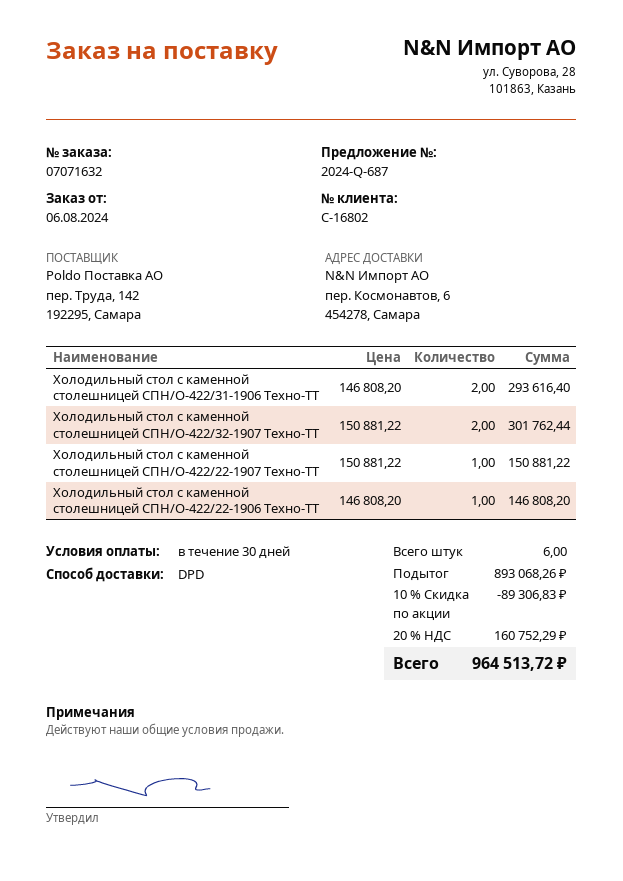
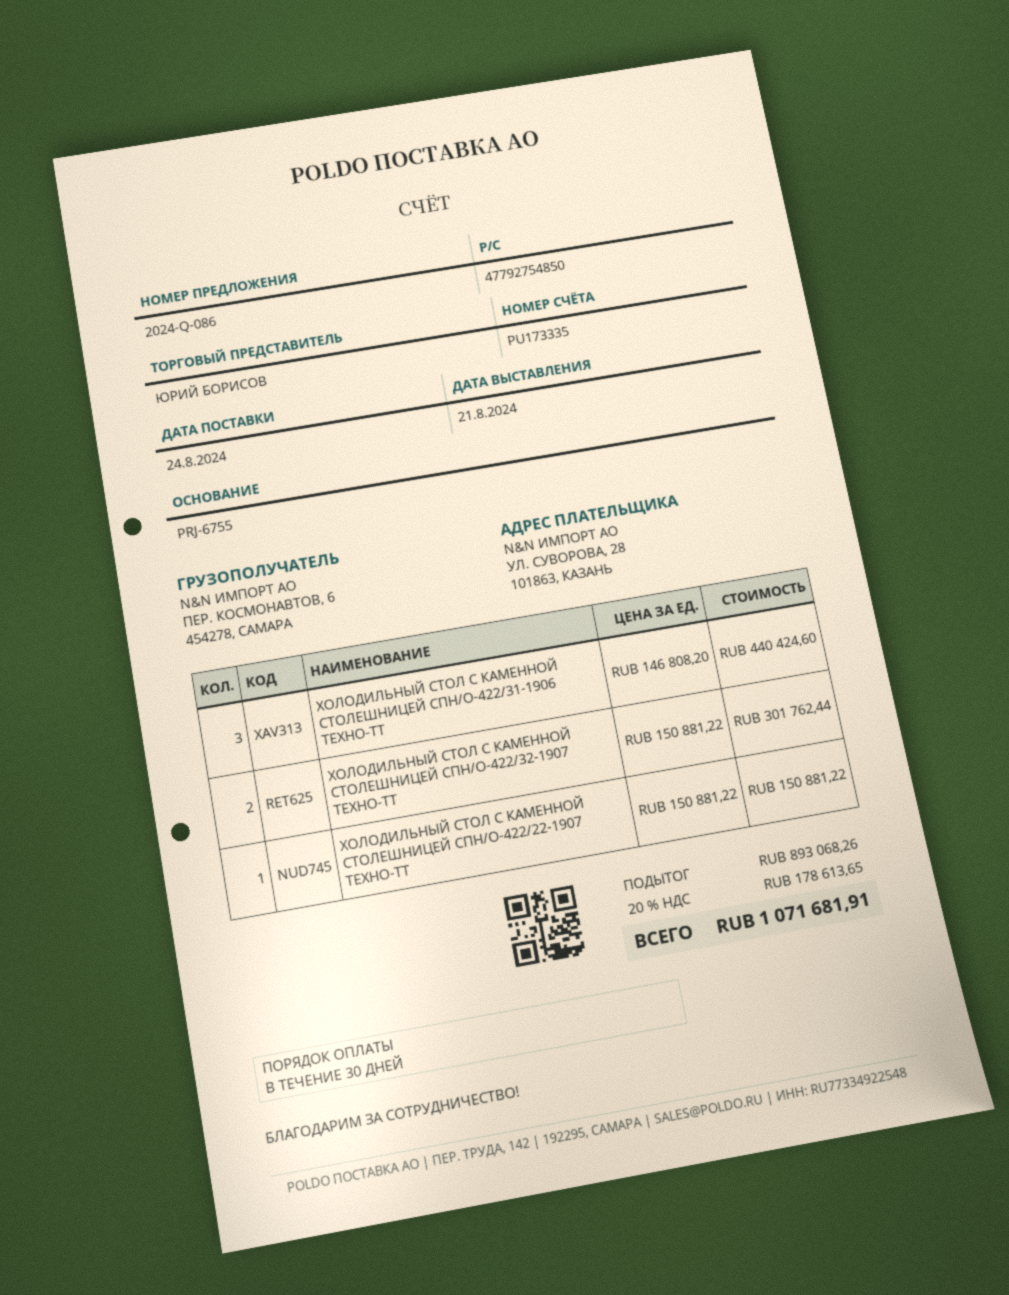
quote number: 2024-Q-687 -> 2024-Q-086
Холодильный стол с каменной столешницей СПН/О-422/31-1906 Техно-ТТ: 2 x 146808.20 = 293616.40 -> 3 x 146808.20 = 440424.60
Холодильный стол с каменной столешницей СПН/О-422/22-1906 Техно-ТТ: 1 x 146808.20 = 146808.20 -> none
discount: 10% = 89306.83 -> none
tax: 20% = 160752.29 -> 20% = 178613.65
total: 964513.72 -> 1071681.91

